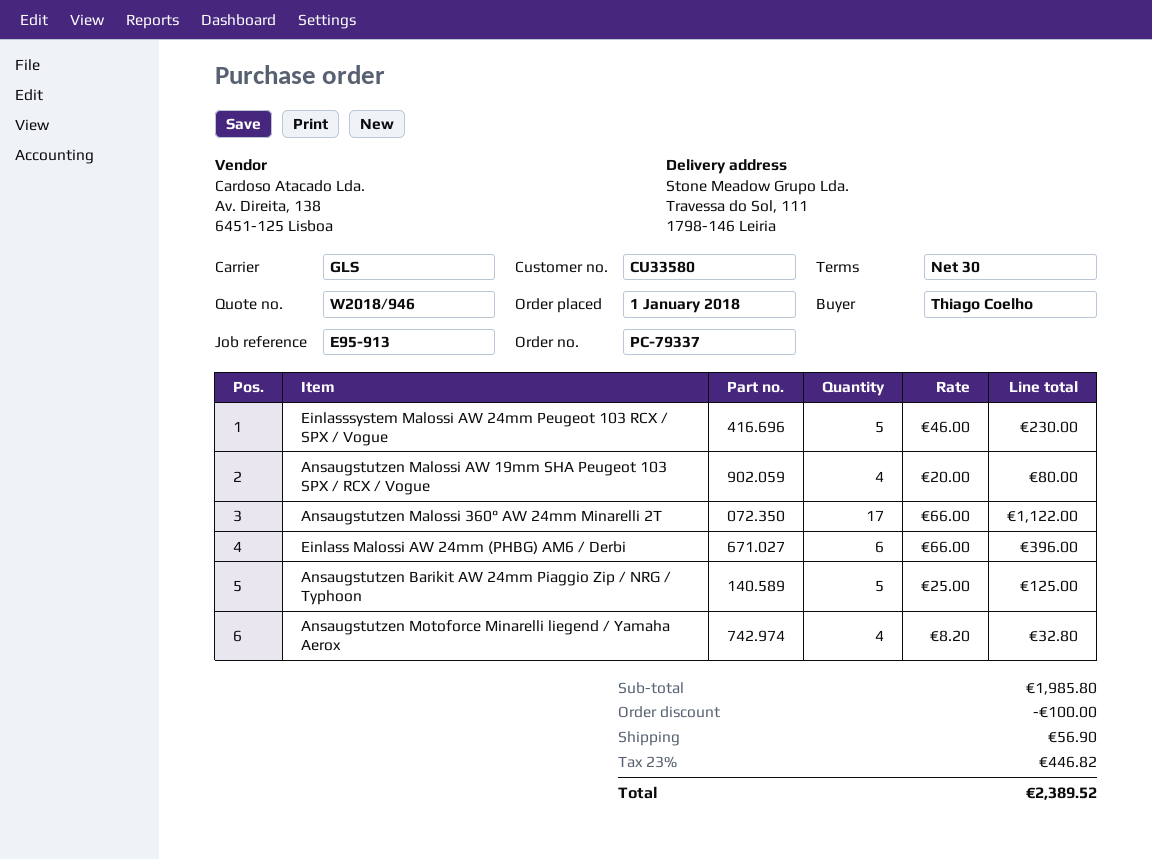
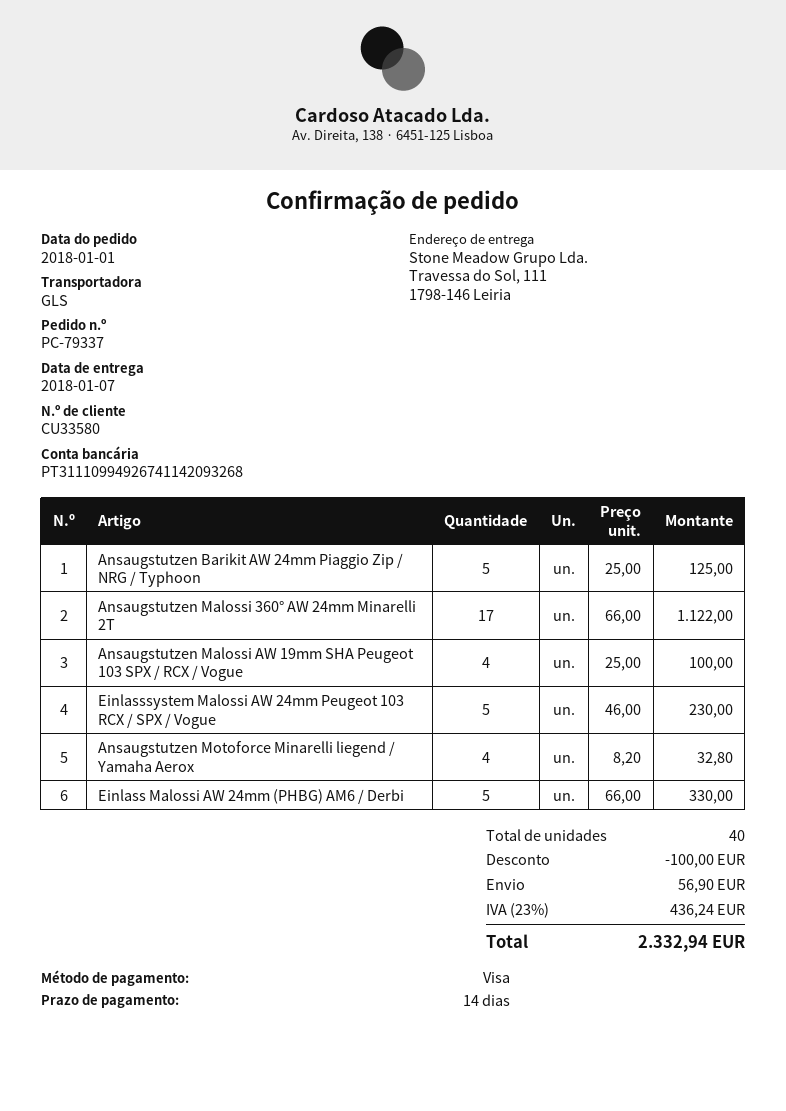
payment terms: 30 days -> 14 days
Ansaugstutzen Malossi AW 19mm SHA Peugeot 103 SPX / RCX / Vogue: 4 x 20.00 = 80.00 -> 4 x 25.00 = 100.00
Einlass Malossi AW 24mm (PHBG) AM6 / Derbi: 6 x 66.00 = 396.00 -> 5 x 66.00 = 330.00
tax: 23% = 446.82 -> 23% = 436.24
total: 2389.52 -> 2332.94

